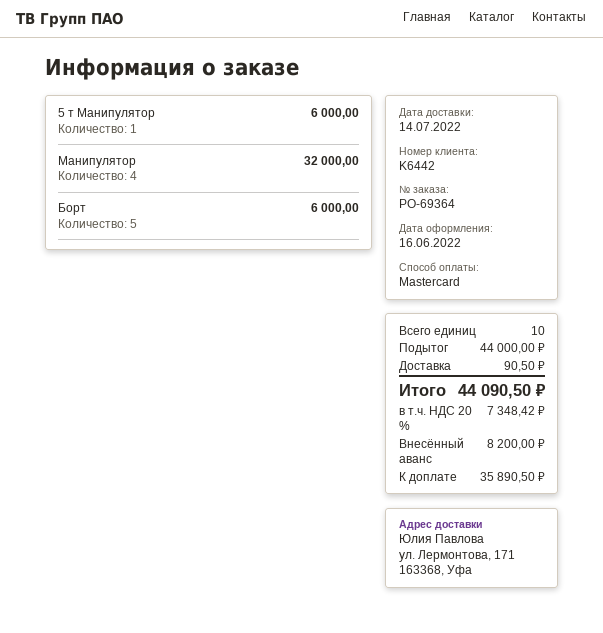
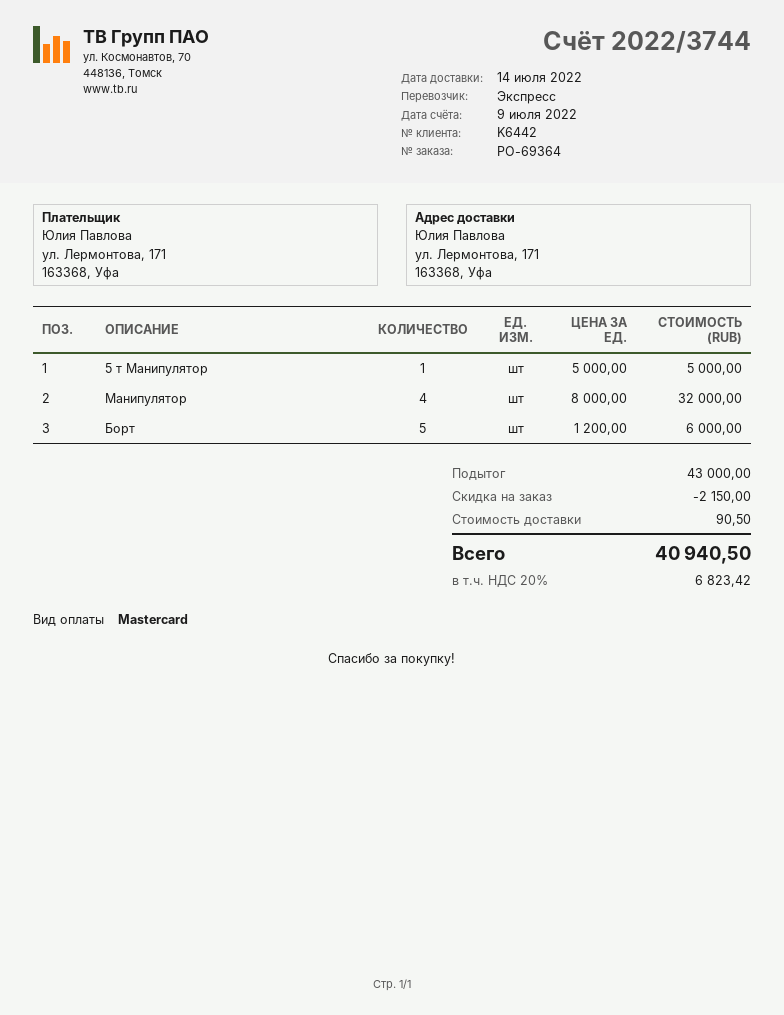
5 т Манипулятор: 1 for 6000.00 -> 1 for 5000.00
subtotal: 44000.00 -> 43000.00
discount: none -> 2150.00
tax: 20% = 7348.42 -> 20% = 6823.42
total: 44090.50 -> 40940.50

